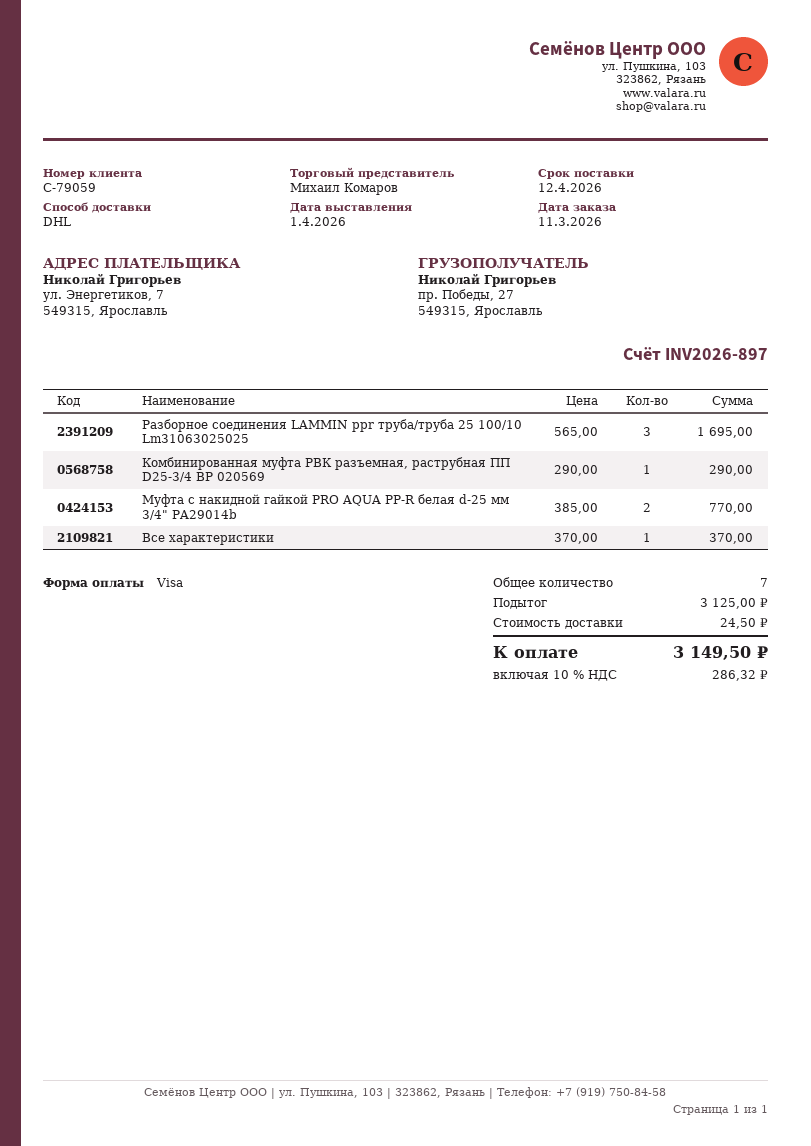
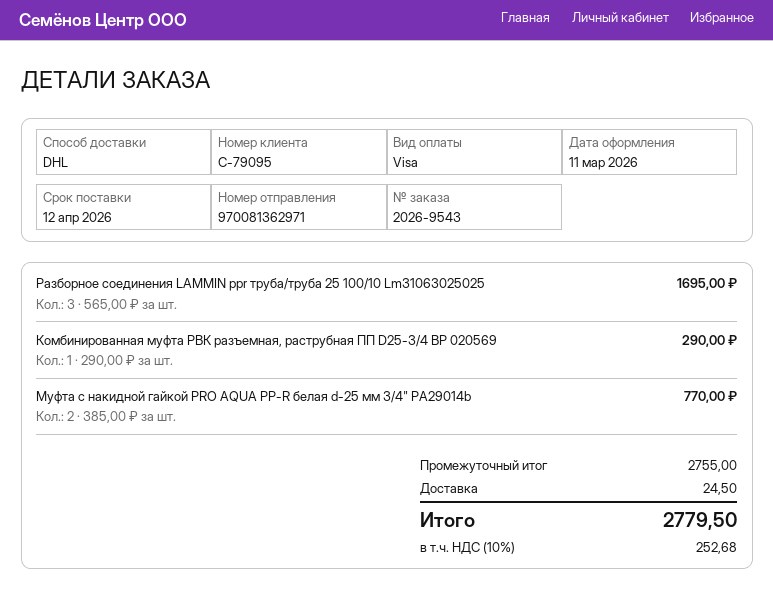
customer number: C-79059 -> C-79095
Все характеристики: 1 x 370.00 = 370.00 -> none
subtotal: 3125.00 -> 2755.00
tax: 10% = 286.32 -> 10% = 252.68
total: 3149.50 -> 2779.50

